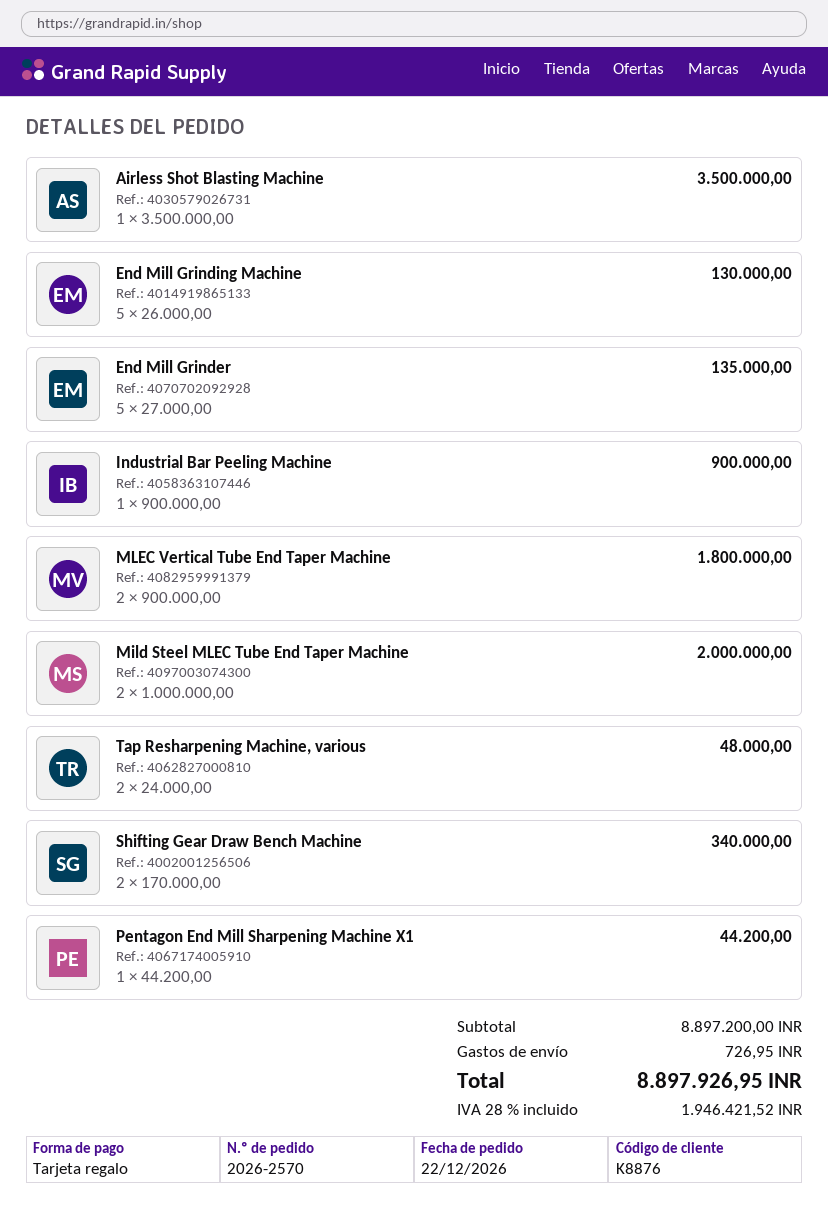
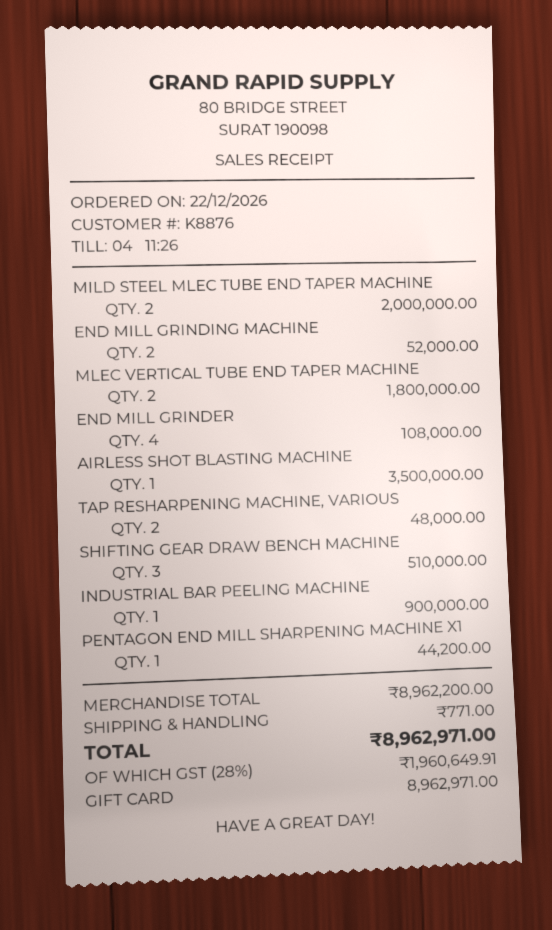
End Mill Grinding Machine: 5 for 130000.00 -> 2 for 52000.00
End Mill Grinder: 5 for 135000.00 -> 4 for 108000.00
Shifting Gear Draw Bench Machine: 2 for 340000.00 -> 3 for 510000.00
subtotal: 8897200.00 -> 8962200.00
shipping: 726.95 -> 771.00
tax: 28% = 1946421.52 -> 28% = 1960649.91
total: 8897926.95 -> 8962971.00

